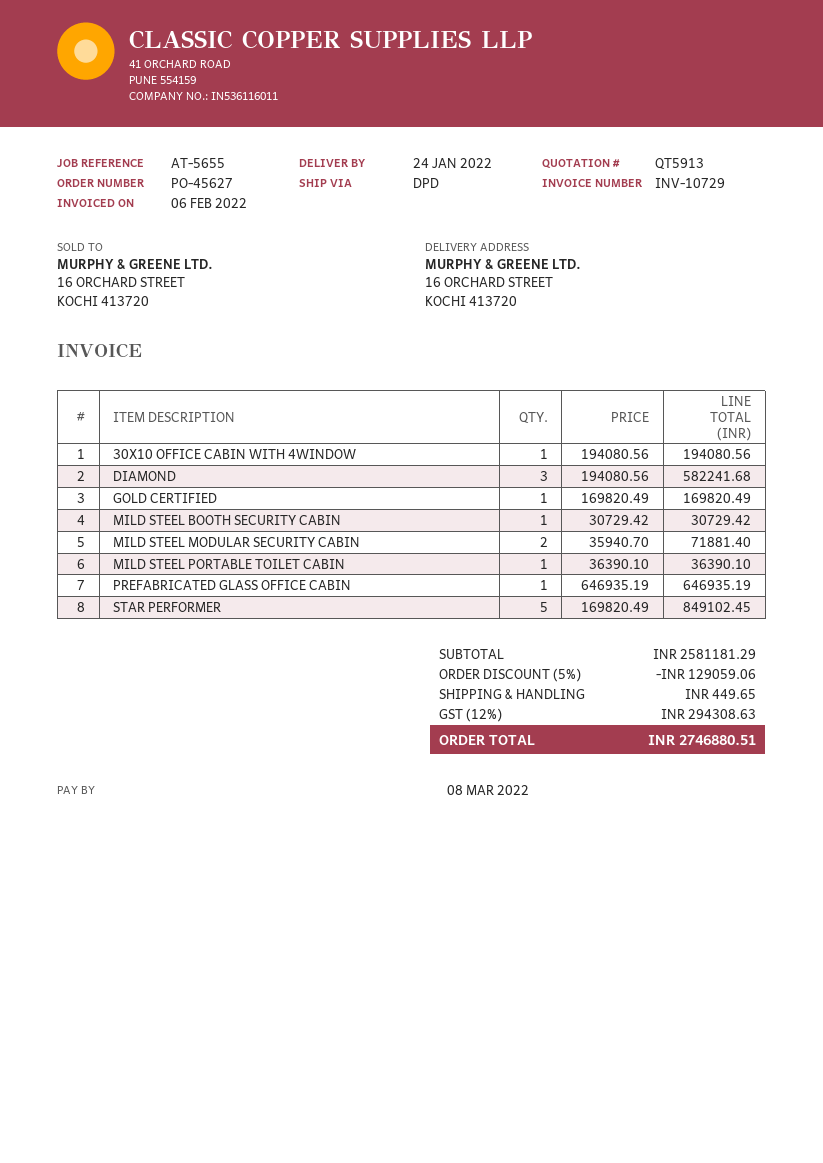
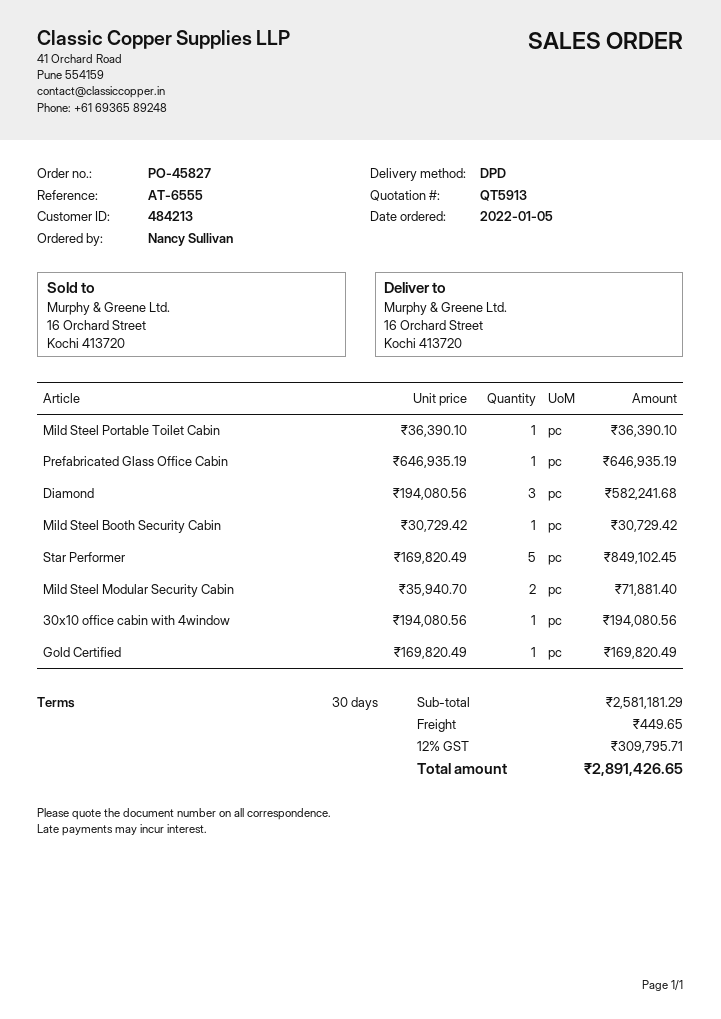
order number: PO-45627 -> PO-45827
reference: AT-5655 -> AT-6555
discount: 5% = 129059.06 -> none
tax: 12% = 294308.63 -> 12% = 309795.71
total: 2746880.51 -> 2891426.65

